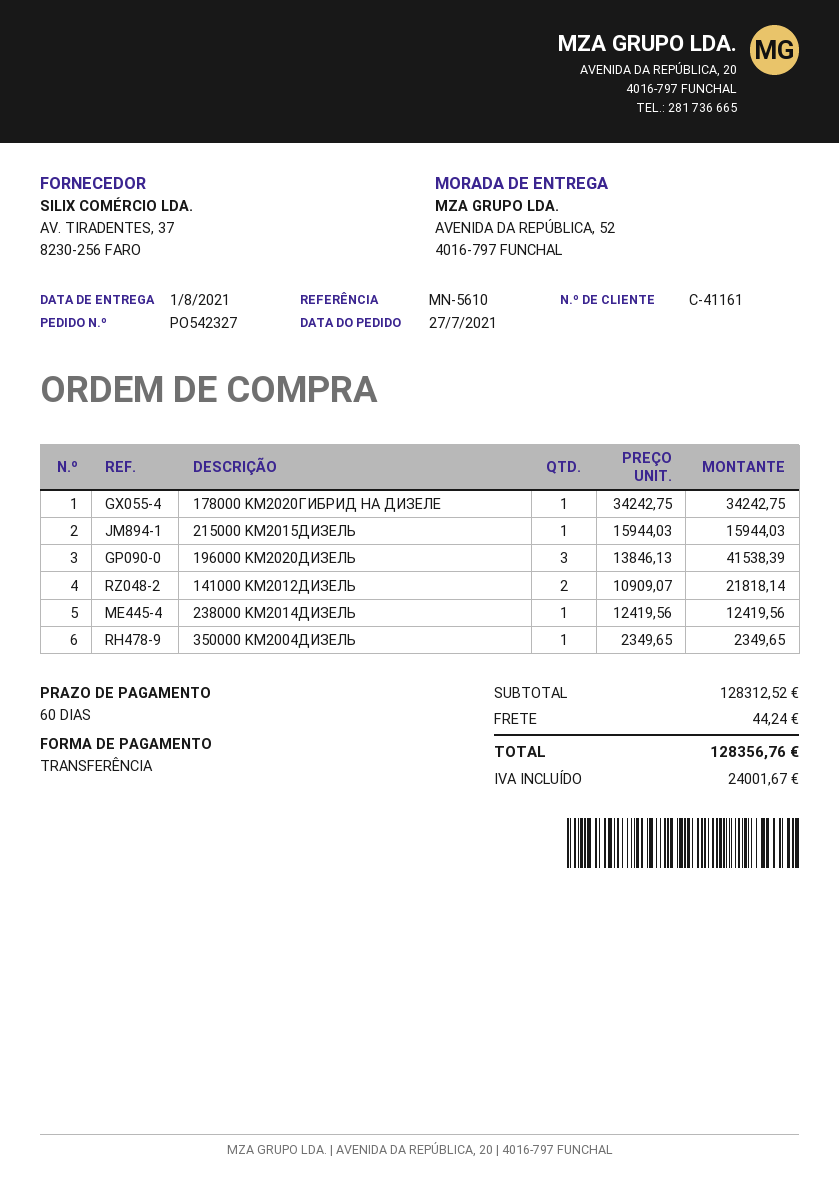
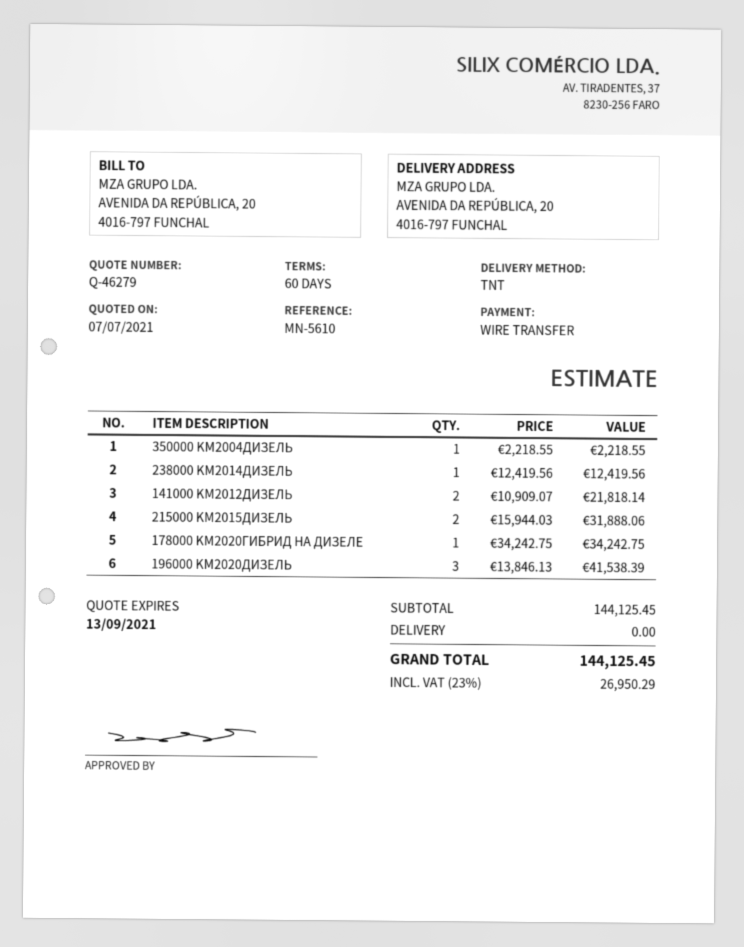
ship to: AVENIDA DA REPÚBLICA, 52, 4016-797 FUNCHAL -> AVENIDA DA REPÚBLICA, 20, 4016-797 FUNCHAL
215000 KM2015ДИЗЕЛЬ: 1 x 15944.03 = 15944.03 -> 2 x 15944.03 = 31888.06
350000 KM2004ДИЗЕЛЬ: 1 x 2349.65 = 2349.65 -> 1 x 2218.55 = 2218.55
subtotal: 128312.52 -> 144125.45
shipping: 44.24 -> 0.00
tax: 24001.67 -> 26950.29
total: 128356.76 -> 144125.45

